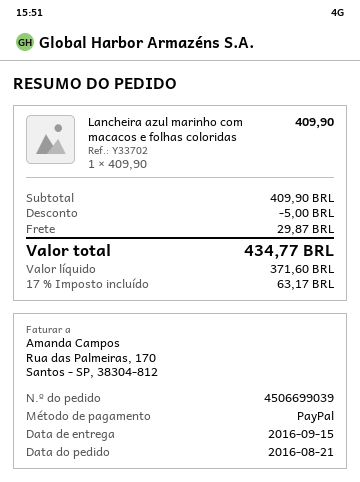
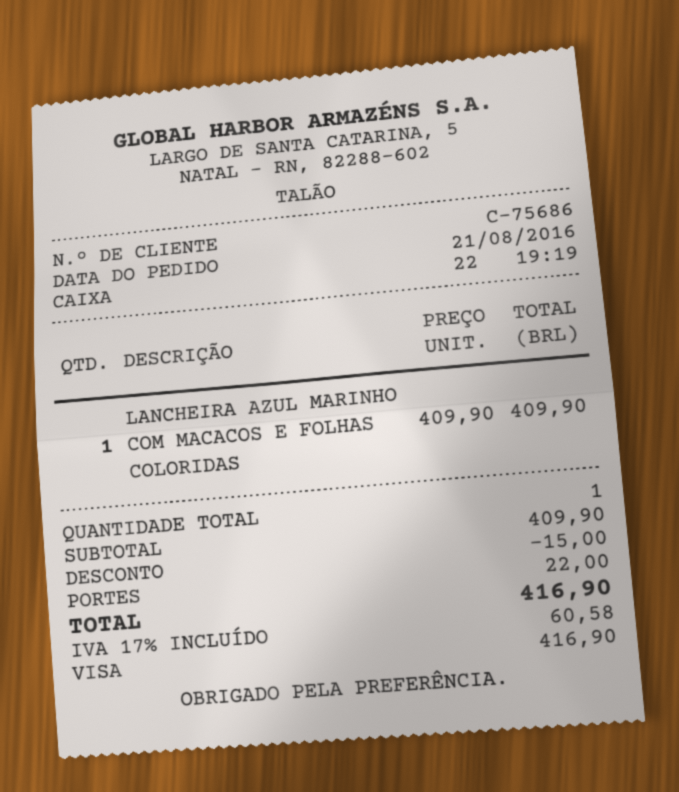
payment method: PayPal -> Visa
discount: 5.00 -> 15.00
shipping: 29.87 -> 22.00
tax: 17% = 63.17 -> 17% = 60.58
total: 434.77 -> 416.90

